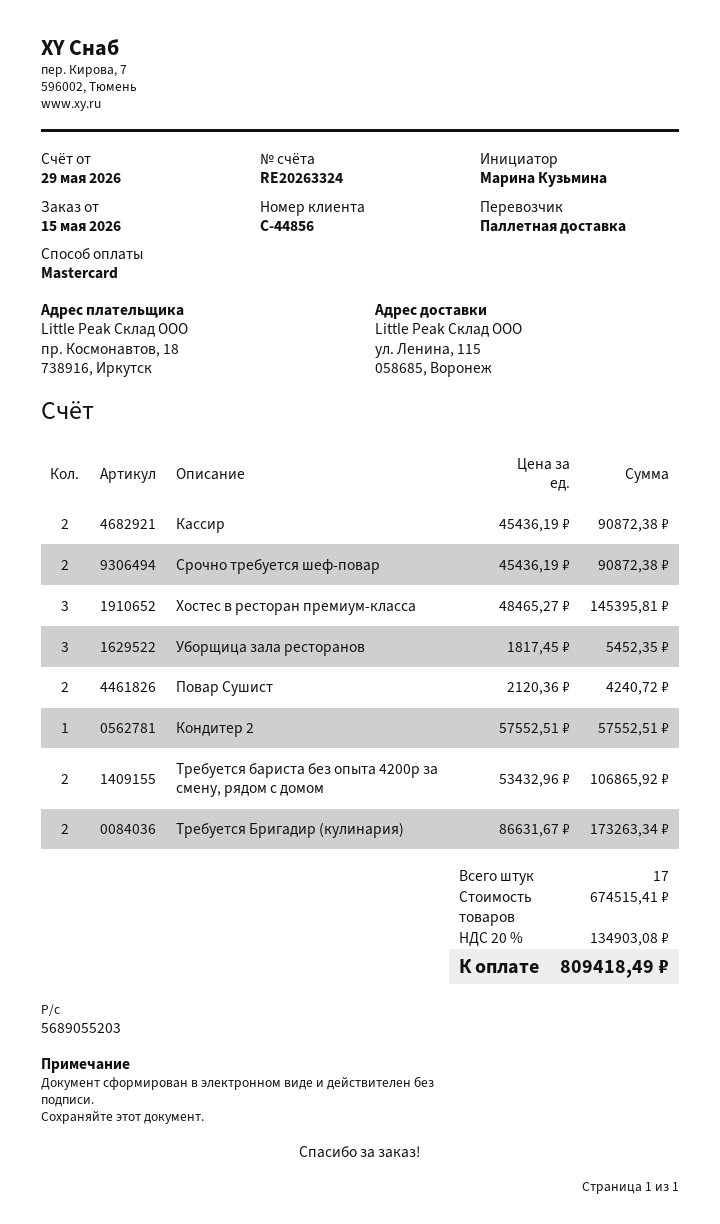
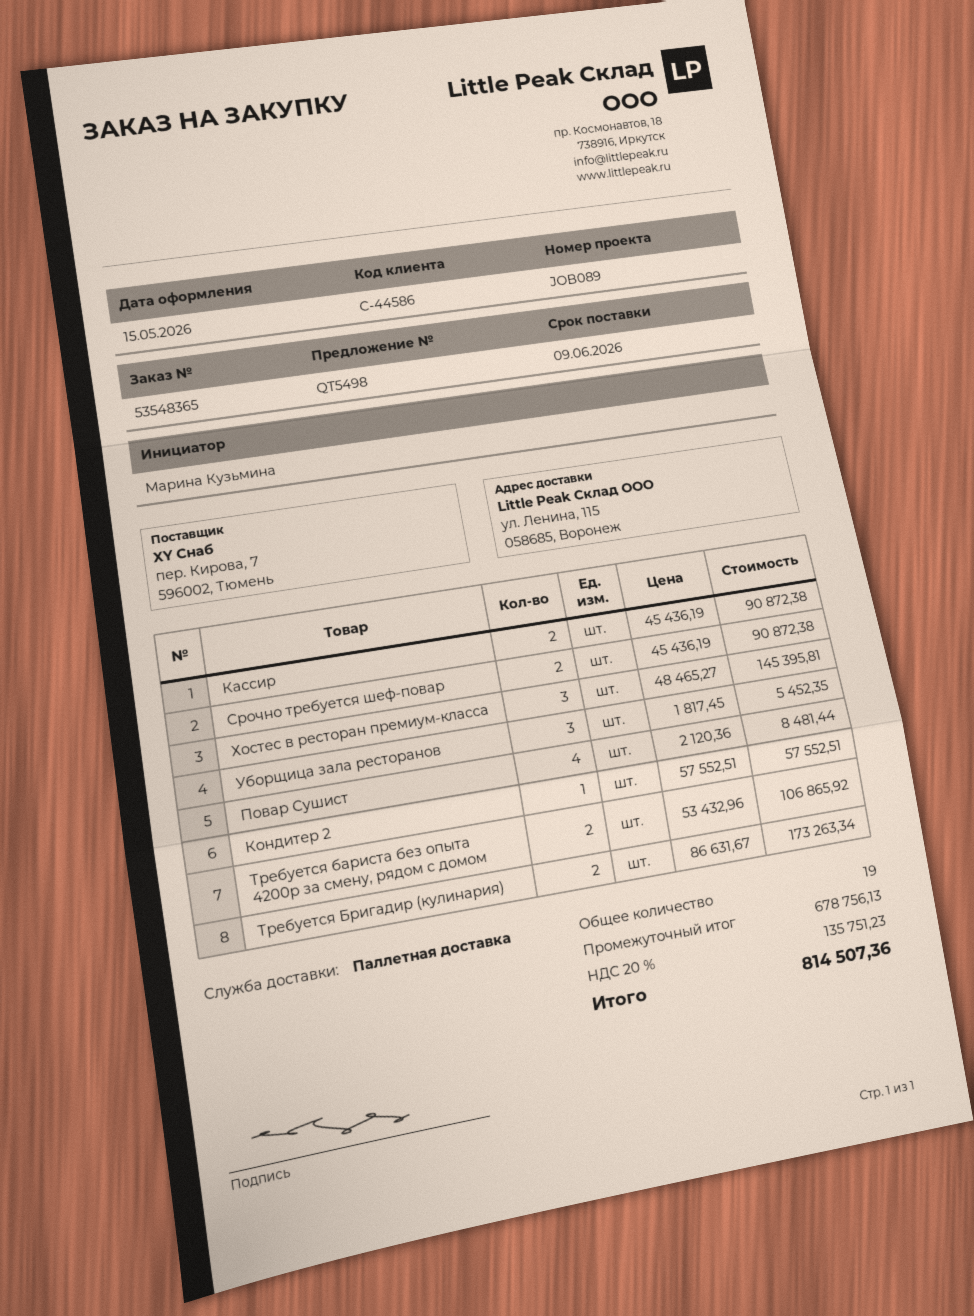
customer number: C-44856 -> C-44586
Повар Сушист: 2 x 2120.36 = 4240.72 -> 4 x 2120.36 = 8481.44
total quantity: 17 -> 19
subtotal: 674515.41 -> 678756.13
tax: 20% = 134903.08 -> 20% = 135751.23
total: 809418.49 -> 814507.36

